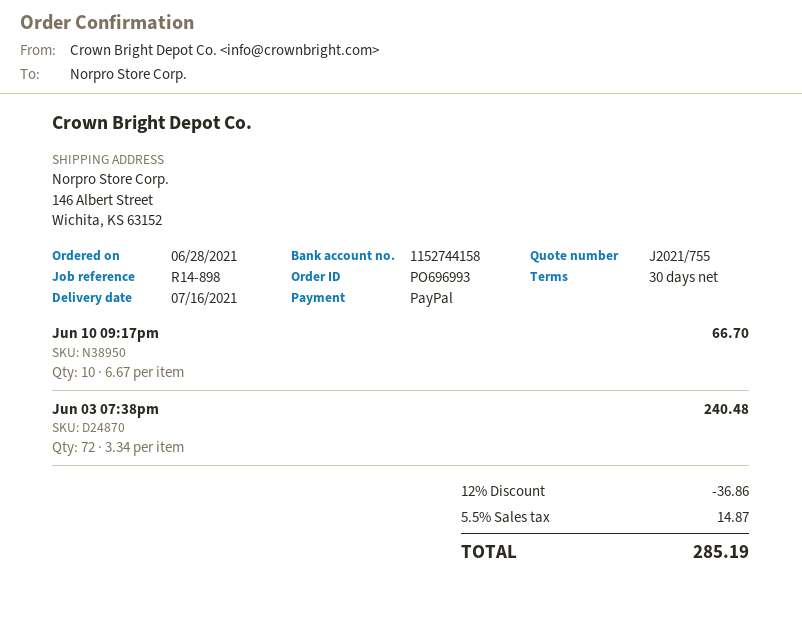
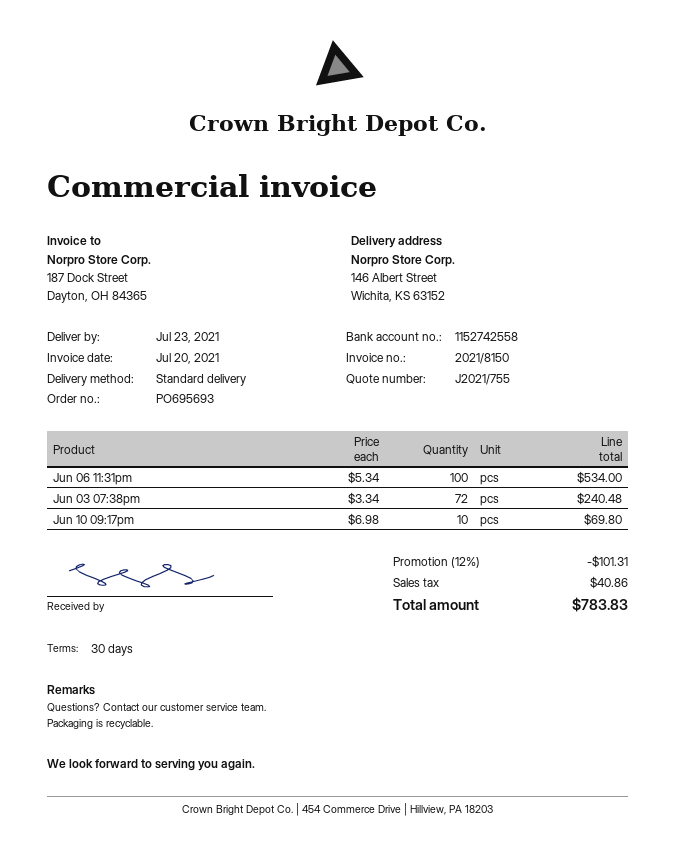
order number: PO696993 -> PO695693
delivery date: 2021-07-16 -> 2021-07-23
bank account: 1152744158 -> 1152742558
Jun 10 09:17pm: 10 x 6.67 = 66.70 -> 10 x 6.98 = 69.80
Jun 06 11:31pm: none -> 100 x 5.34 = 534.00
discount: 12% = 36.86 -> 12% = 101.31
tax: 14.87 -> 40.86
total: 285.19 -> 783.83

